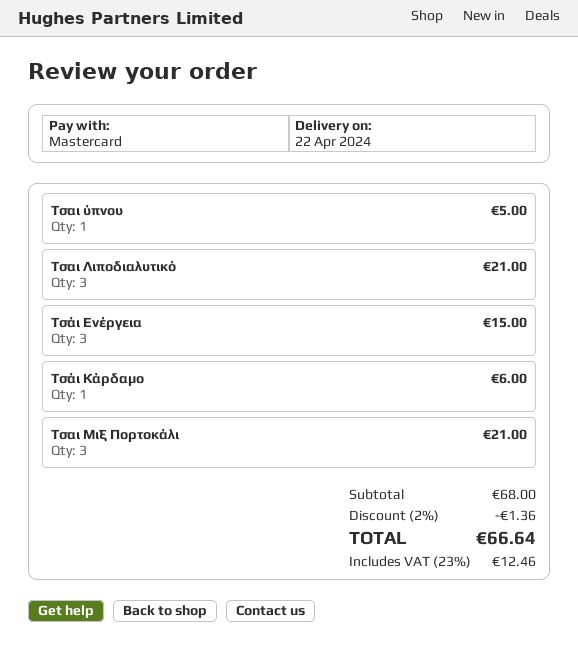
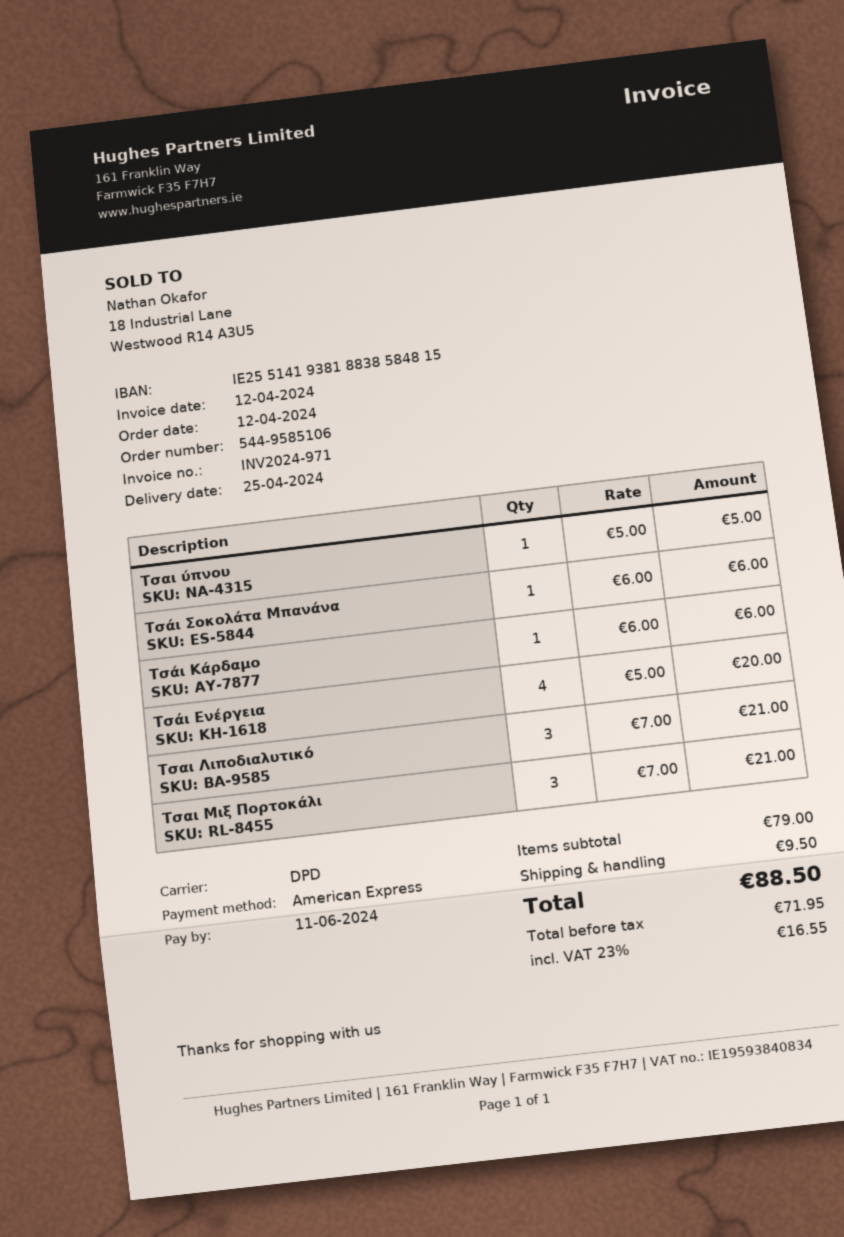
delivery date: 2024-04-22 -> 2024-04-25
payment method: Mastercard -> American Express
Τσάι Ενέργεια: 3 for 15.00 -> 4 for 20.00
Τσάι Σοκολάτα Μπανάνα: none -> 1 for 6.00
subtotal: 68.00 -> 79.00
discount: 2% = 1.36 -> none
shipping: none -> 9.50
tax: 23% = 12.46 -> 23% = 16.55
total: 66.64 -> 88.50

